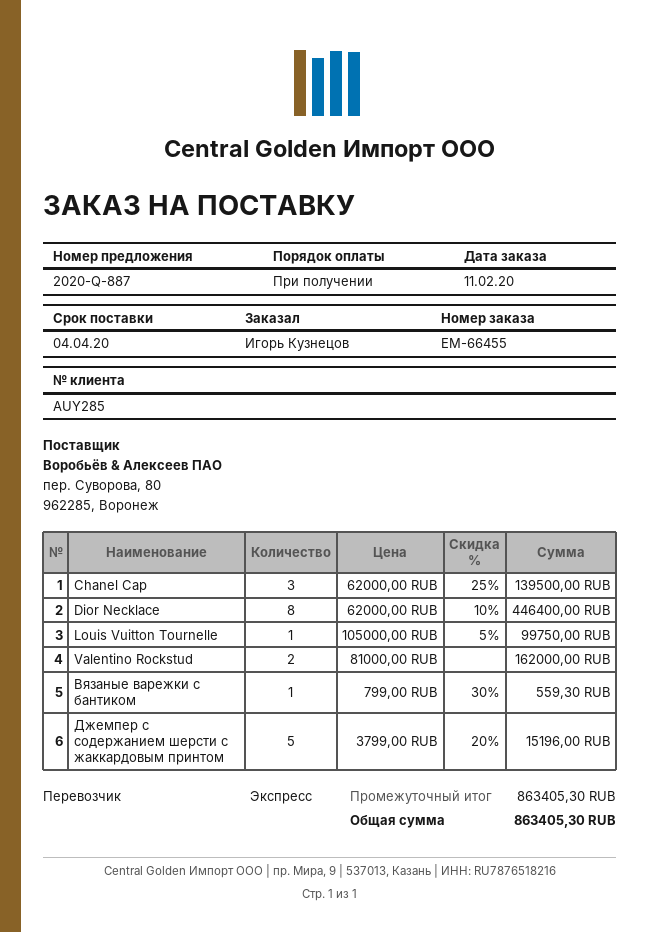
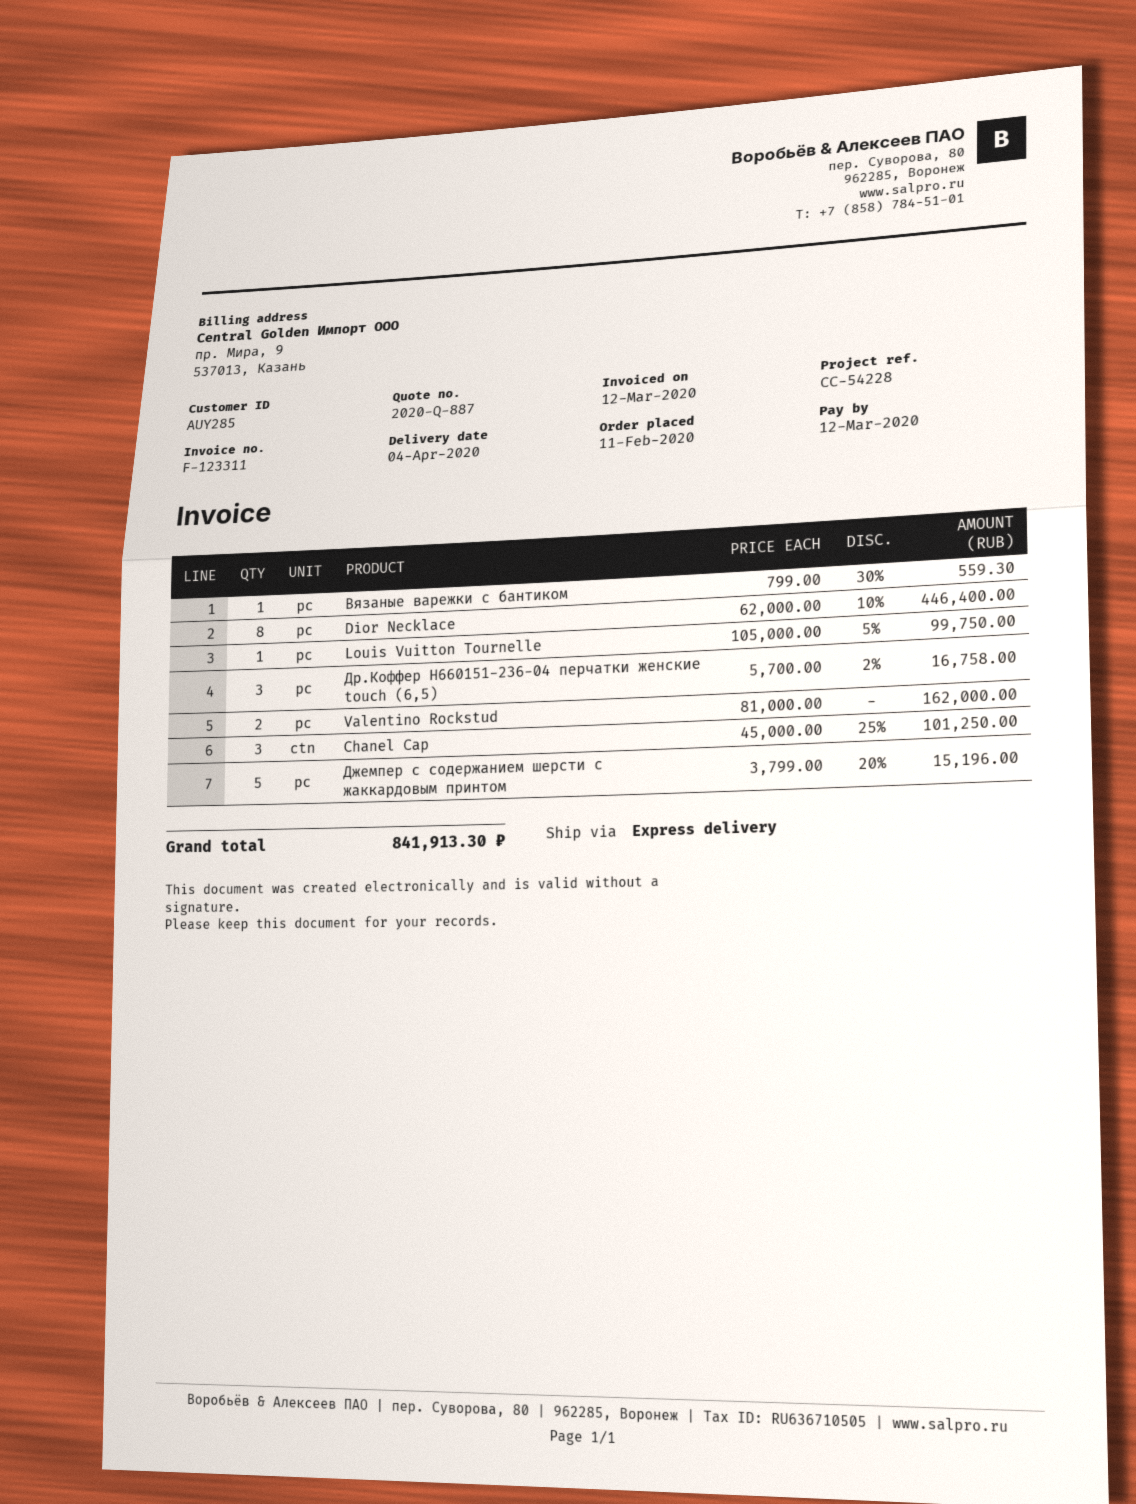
Chanel Cap: 3 x 62000.00 - 25% = 139500.00 -> 3 x 45000.00 - 25% = 101250.00
Др.Коффер H660151-236-04 перчатки женские touch (6,5): none -> 3 x 5700.00 - 2% = 16758.00
total: 863405.30 -> 841913.30

